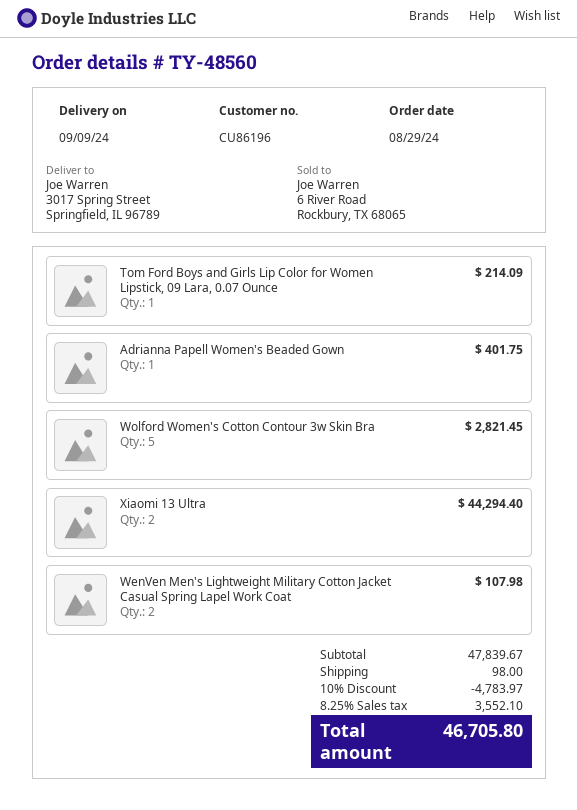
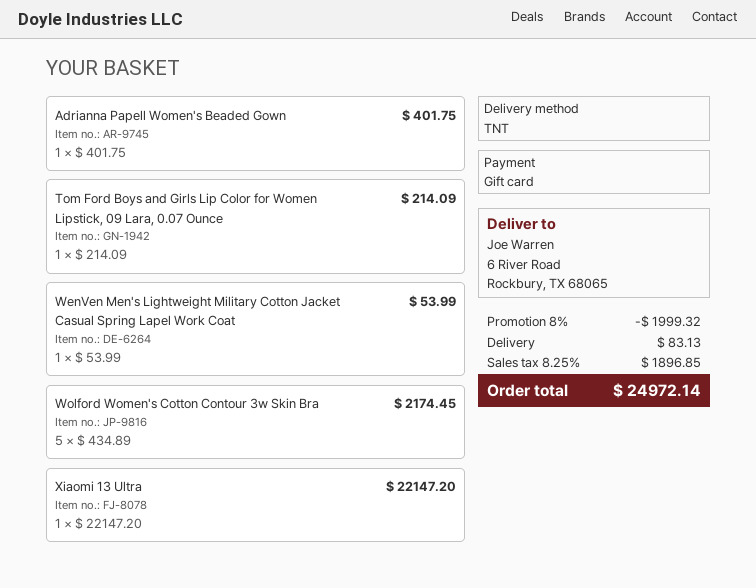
ship to: 3017 Spring Street, Springfield, IL 96789 -> 6 River Road, Rockbury, TX 68065
Wolford Women's Cotton Contour 3w Skin Bra: 5 for 2821.45 -> 5 for 2174.45
Xiaomi 13 Ultra: 2 for 44294.40 -> 1 for 22147.20
WenVen Men's Lightweight Military Cotton Jacket Casual Spring Lapel Work Coat: 2 for 107.98 -> 1 for 53.99
discount: 10% = 4783.97 -> 8% = 1999.32
shipping: 98.00 -> 83.13
tax: 8.25% = 3552.10 -> 8.25% = 1896.85
total: 46705.80 -> 24972.14

